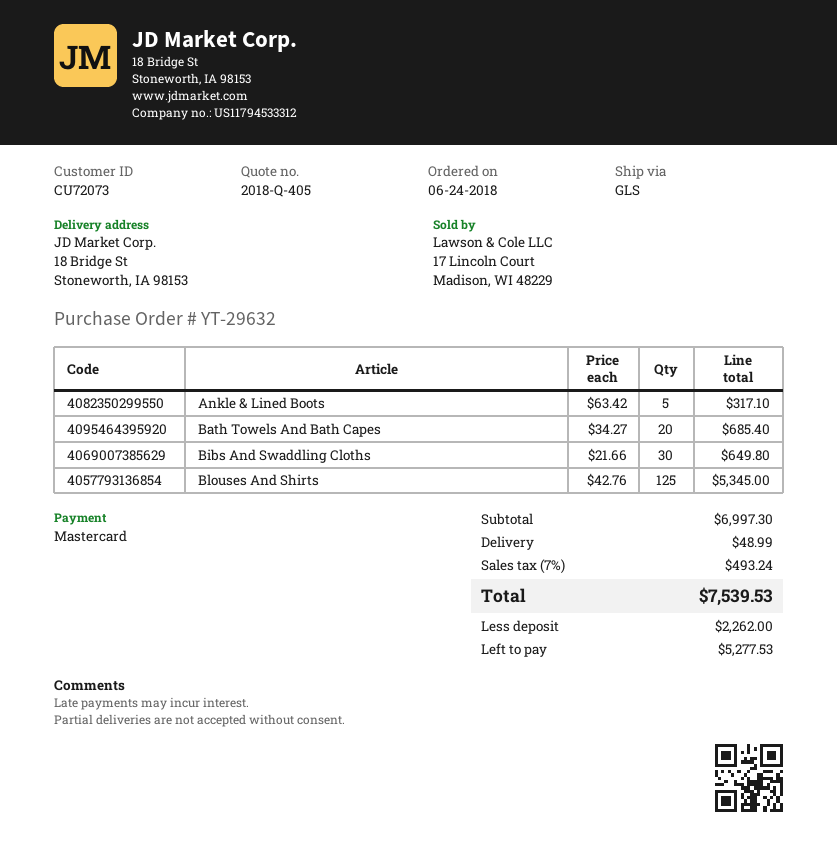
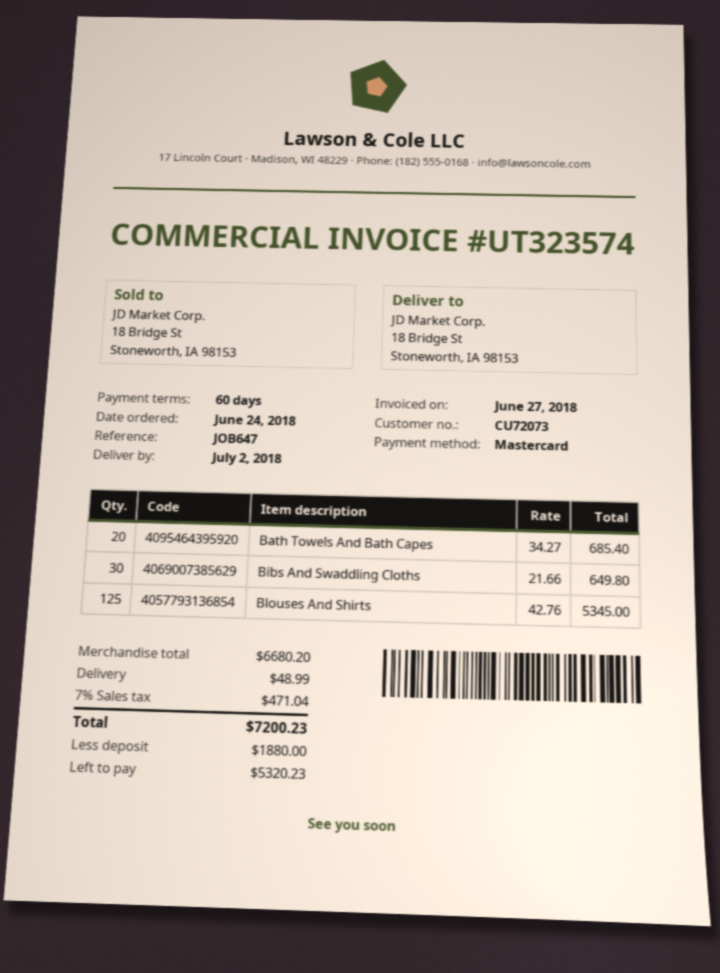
Ankle & Lined Boots: 5 x 63.42 = 317.10 -> none
subtotal: 6997.30 -> 6680.20
tax: 7% = 493.24 -> 7% = 471.04
total: 7539.53 -> 7200.23
deposit: 2262.00 -> 1880.00
balance: 5277.53 -> 5320.23

